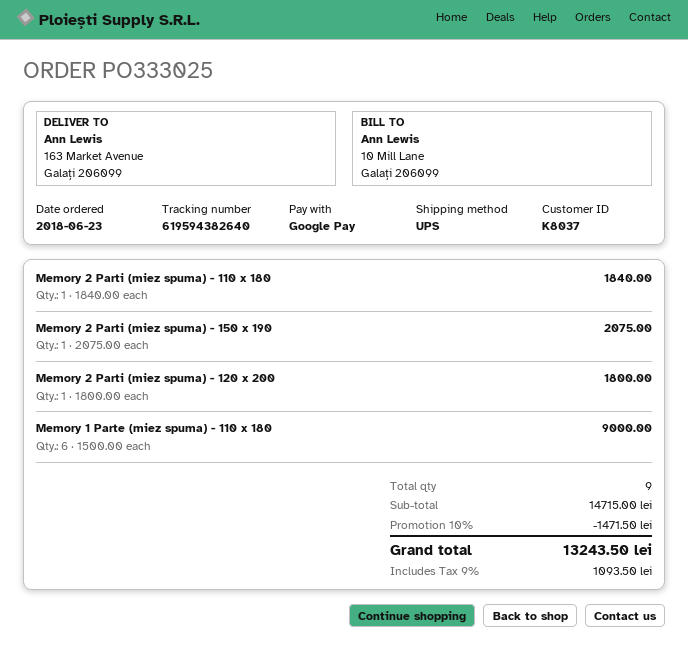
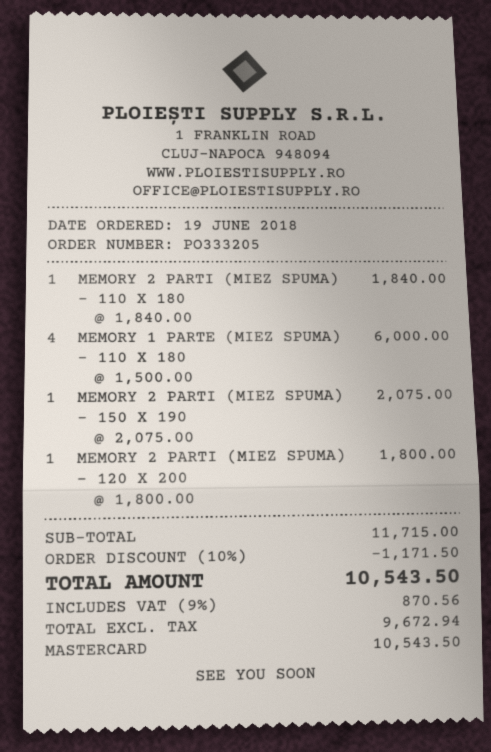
order number: PO333025 -> PO333205
order date: 2018-06-23 -> 2018-06-19
payment method: Google Pay -> Mastercard
Memory 1 Parte (miez spuma) - 110 x 180: 6 x 1500.00 = 9000.00 -> 4 x 1500.00 = 6000.00
subtotal: 14715.00 -> 11715.00
discount: 10% = 1471.50 -> 10% = 1171.50
tax: 9% = 1093.50 -> 9% = 870.56
total: 13243.50 -> 10543.50

